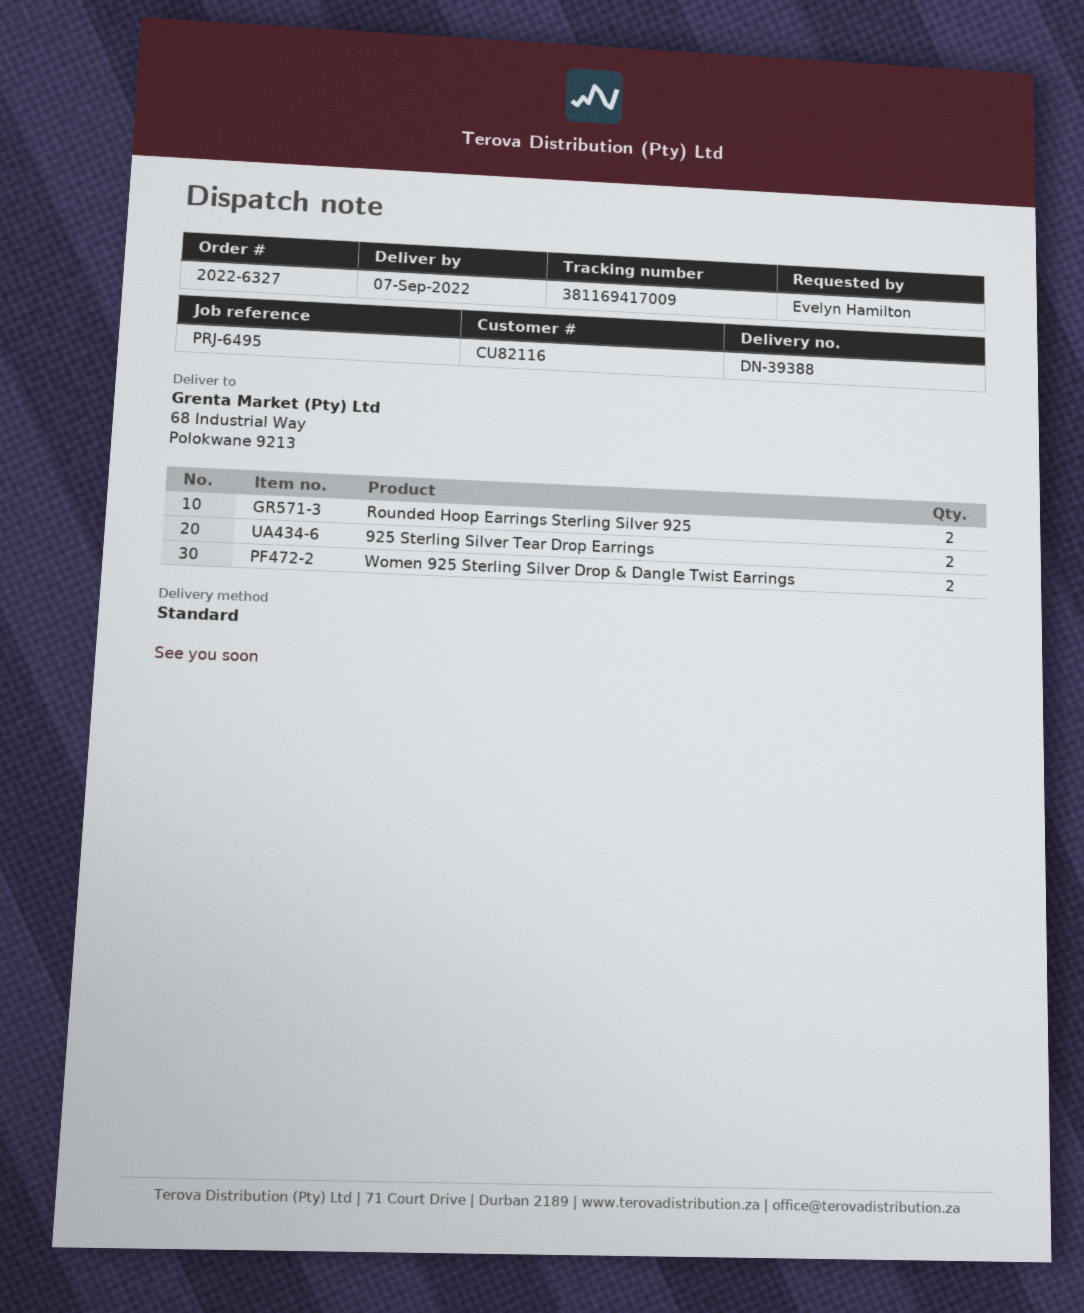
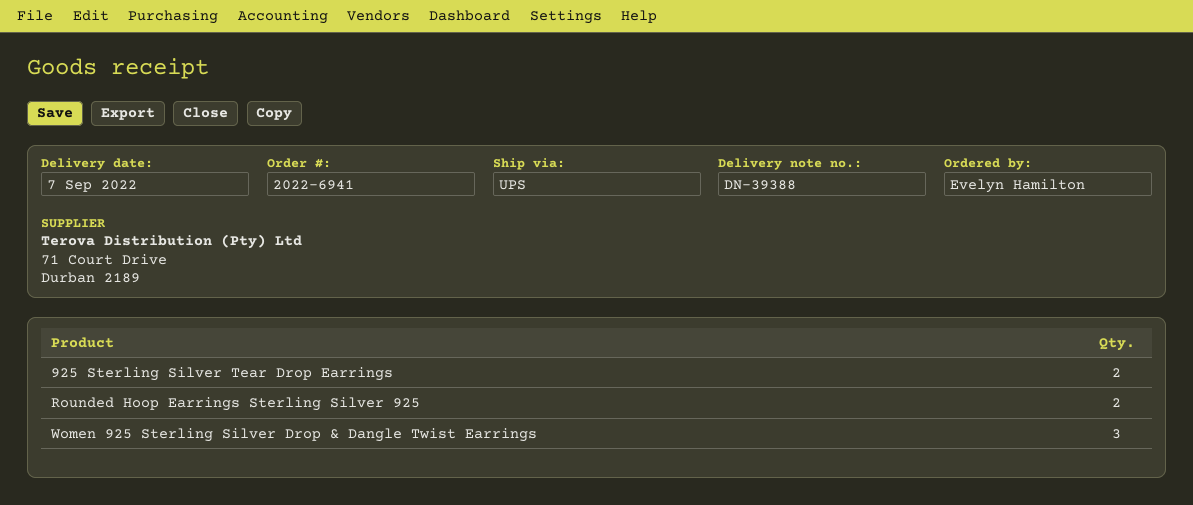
order number: 2022-6327 -> 2022-6941
shipping method: standard -> UPS
Women 925 Sterling Silver Drop & Dangle Twist Earrings: 2 -> 3

